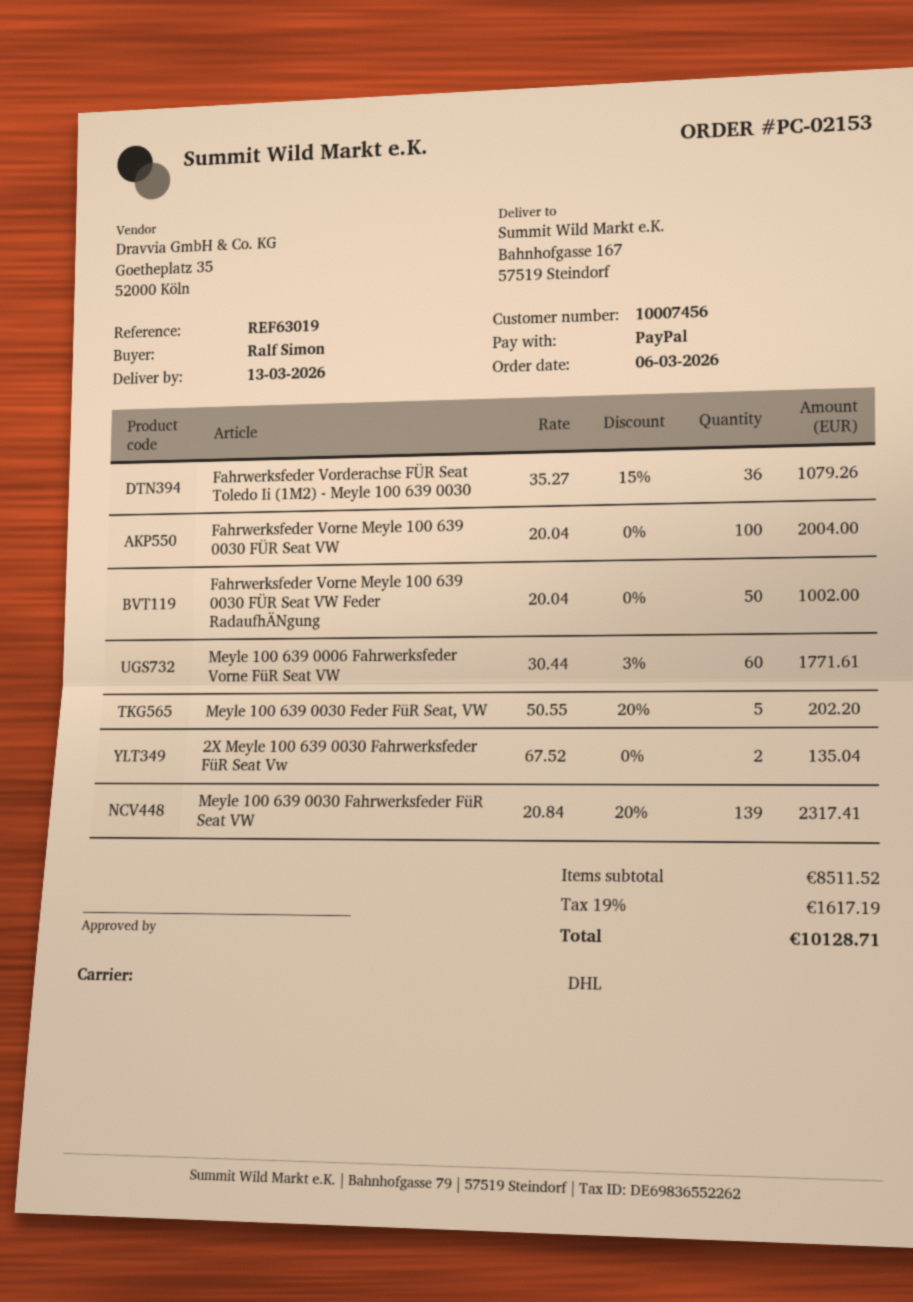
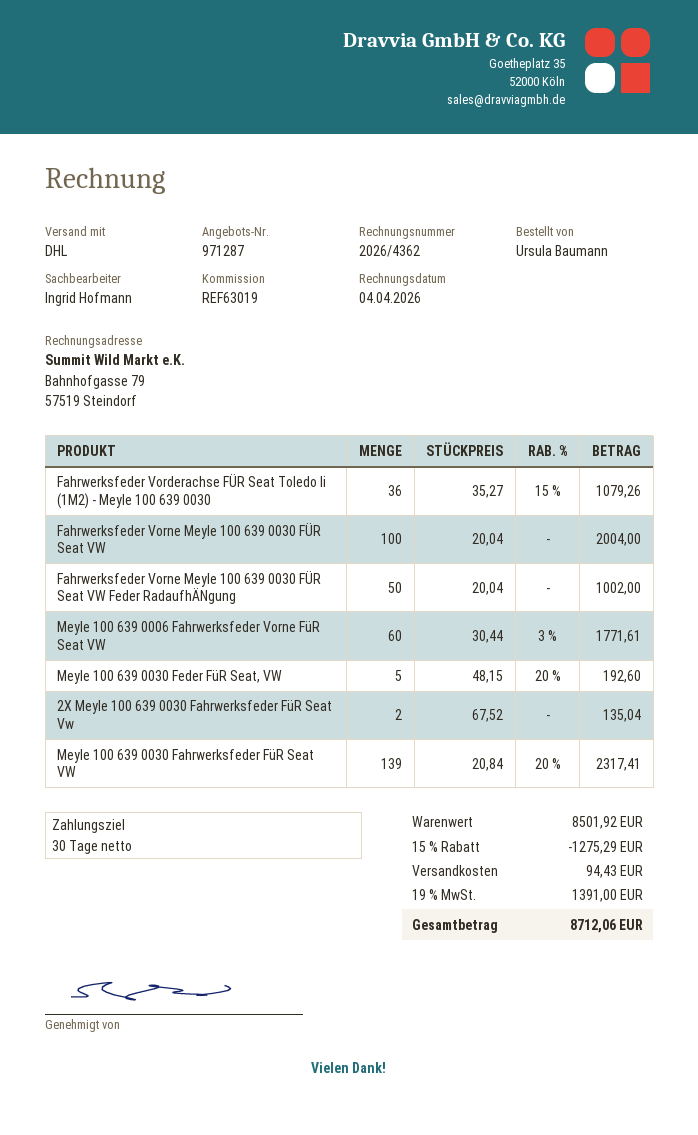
ordered by: Ralf Simon -> Ursula Baumann
Meyle 100 639 0030 Feder FüR Seat, VW: 5 x 50.55 - 20% = 202.20 -> 5 x 48.15 - 20% = 192.60
subtotal: 8511.52 -> 8501.92
discount: none -> 15% = 1275.29
shipping: none -> 94.43
tax: 19% = 1617.19 -> 19% = 1391.00
total: 10128.71 -> 8712.06

